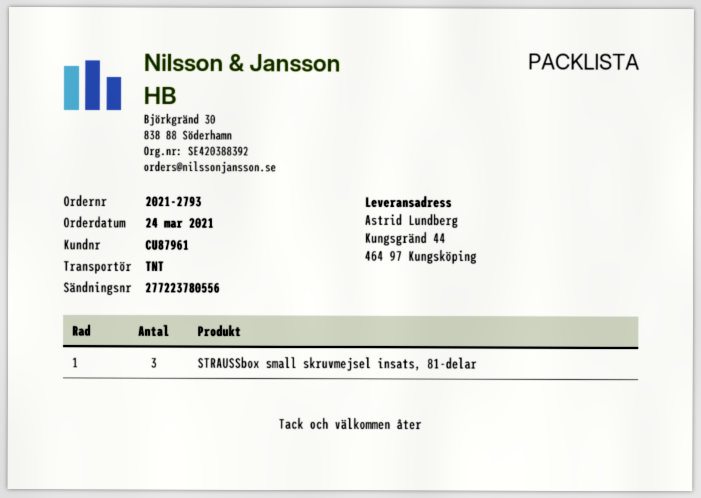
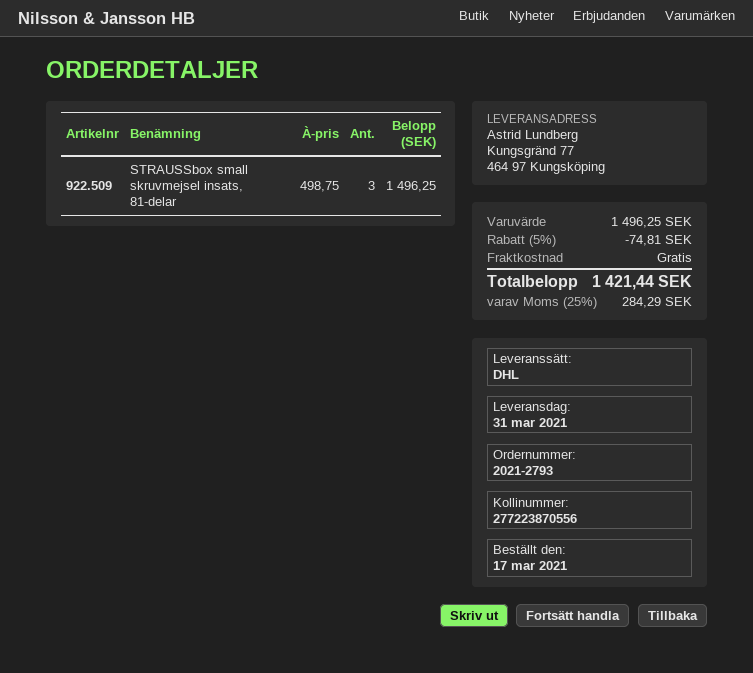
order date: 2021-03-24 -> 2021-03-17
shipping method: TNT -> DHL
tracking number: 277223780556 -> 277223870556
ship to: Kungsgränd 44, 464 97 Kungsköping -> Kungsgränd 77, 464 97 Kungsköping

